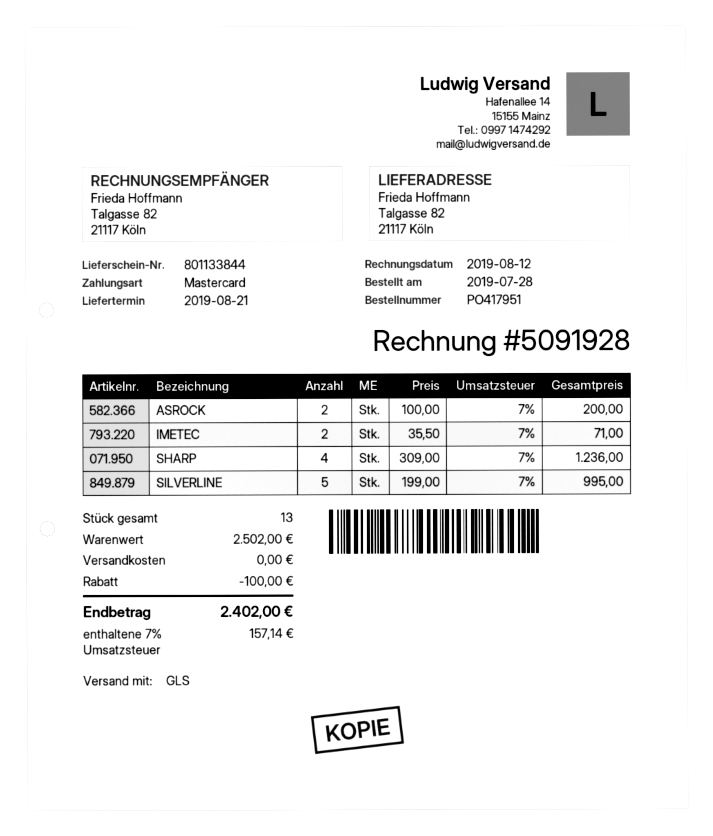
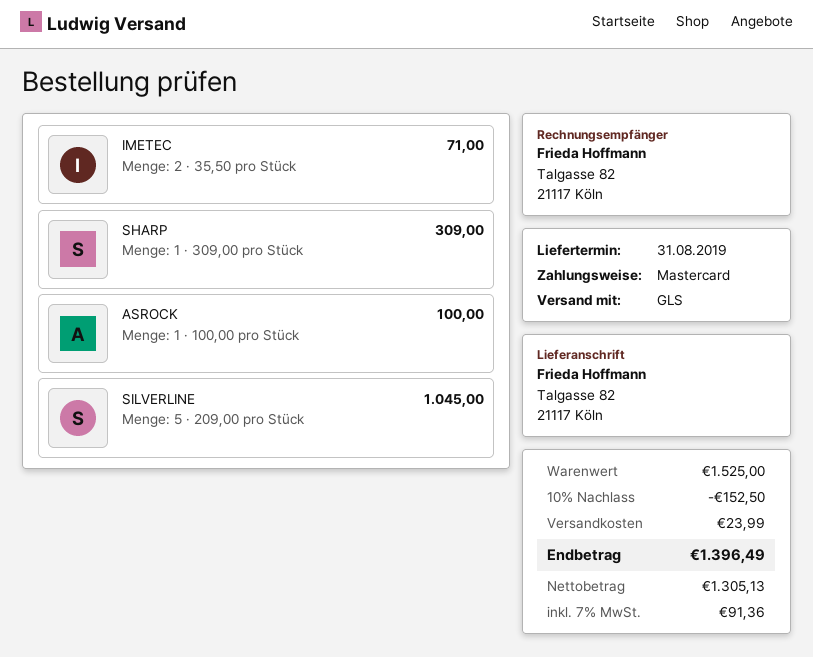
delivery date: 2019-08-21 -> 2019-08-31
ASROCK: 2 x 100.00 = 200.00 -> 1 x 100.00 = 100.00
SHARP: 4 x 309.00 = 1236.00 -> 1 x 309.00 = 309.00
SILVERLINE: 5 x 199.00 = 995.00 -> 5 x 209.00 = 1045.00
subtotal: 2502.00 -> 1525.00
discount: 100.00 -> 152.50
shipping: 0.00 -> 23.99
tax: 7% = 157.14 -> 7% = 91.36
total: 2402.00 -> 1396.49

